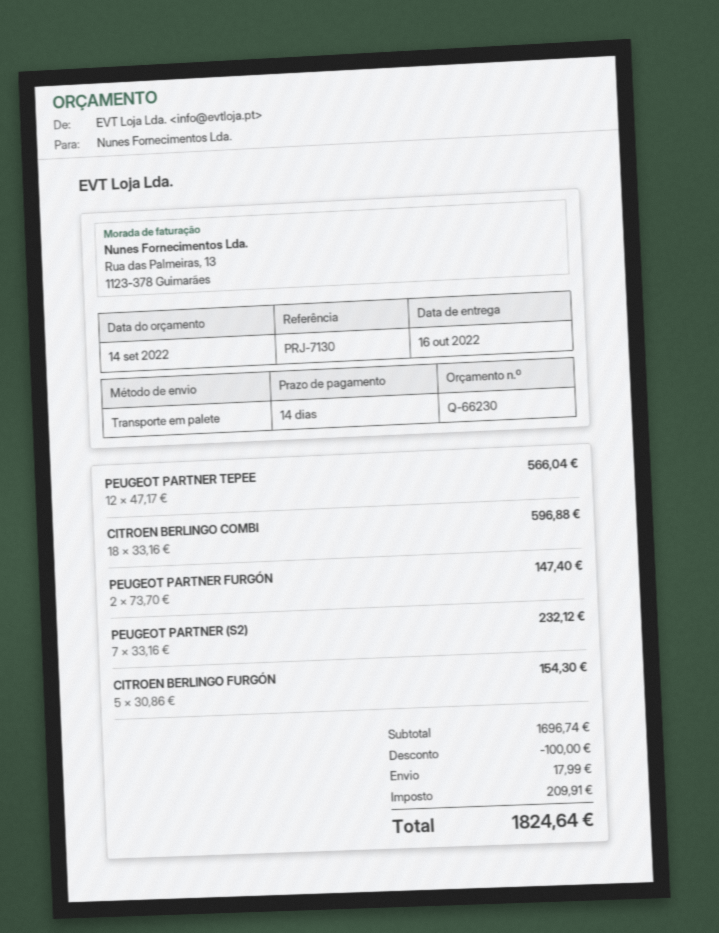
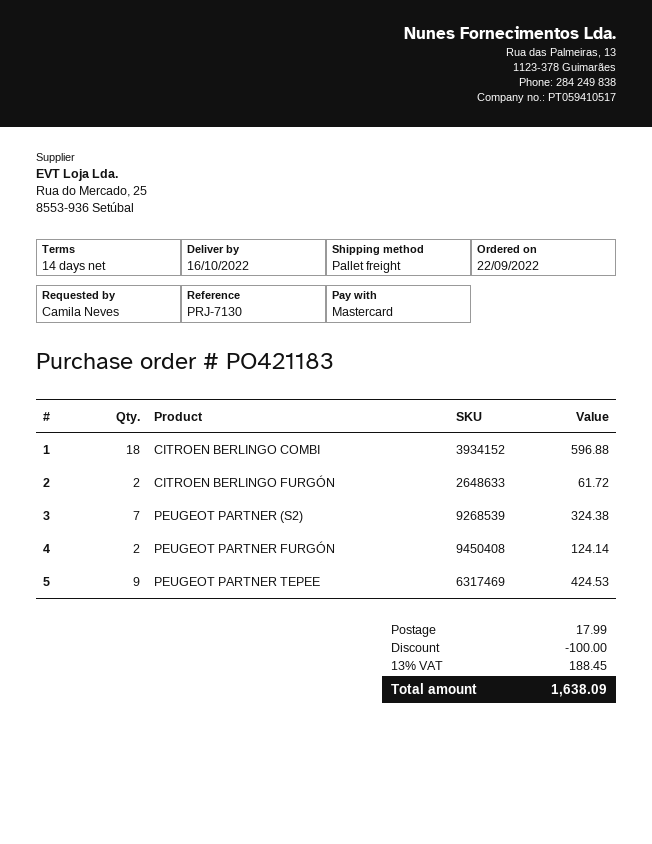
PEUGEOT PARTNER TEPEE: 12 for 566.04 -> 9 for 424.53
PEUGEOT PARTNER FURGÓN: 2 for 147.40 -> 2 for 124.14
PEUGEOT PARTNER (S2): 7 for 232.12 -> 7 for 324.38
CITROEN BERLINGO FURGÓN: 5 for 154.30 -> 2 for 61.72
tax: 209.91 -> 188.45
total: 1824.64 -> 1638.09

